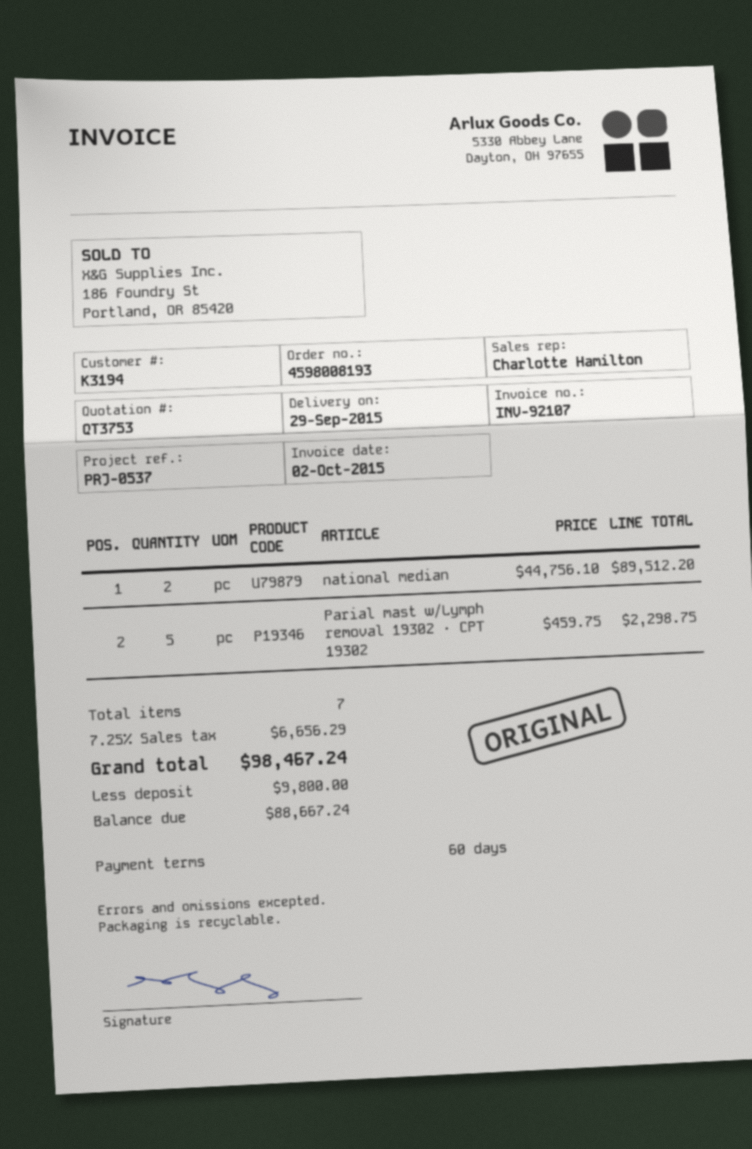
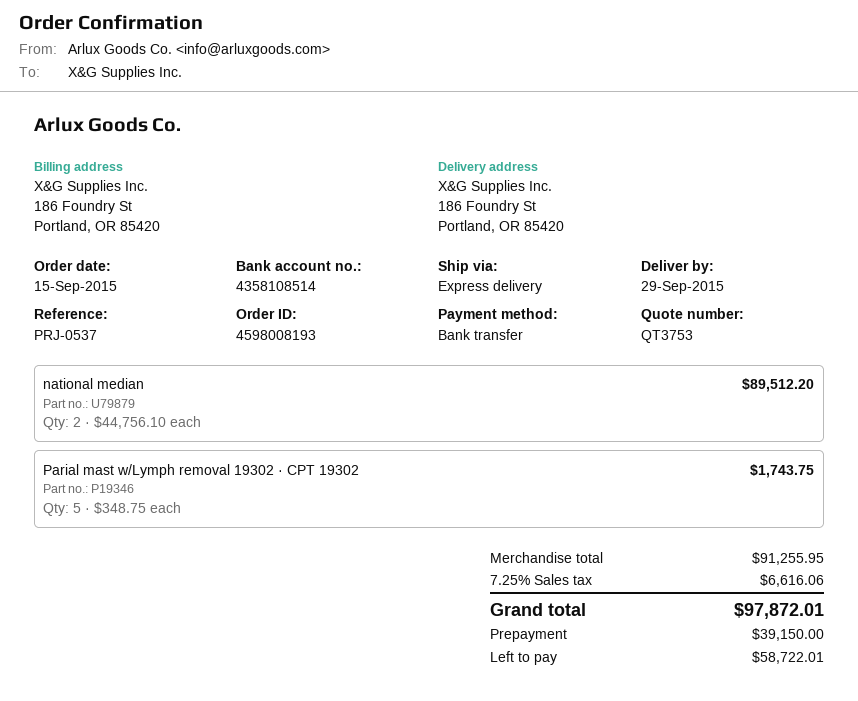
Parial mast w/Lymph removal 19302 · CPT 19302: 5 x 459.75 = 2298.75 -> 5 x 348.75 = 1743.75
tax: 7.25% = 6656.29 -> 7.25% = 6616.06
total: 98467.24 -> 97872.01
deposit: 9800.00 -> 39150.00
balance: 88667.24 -> 58722.01

